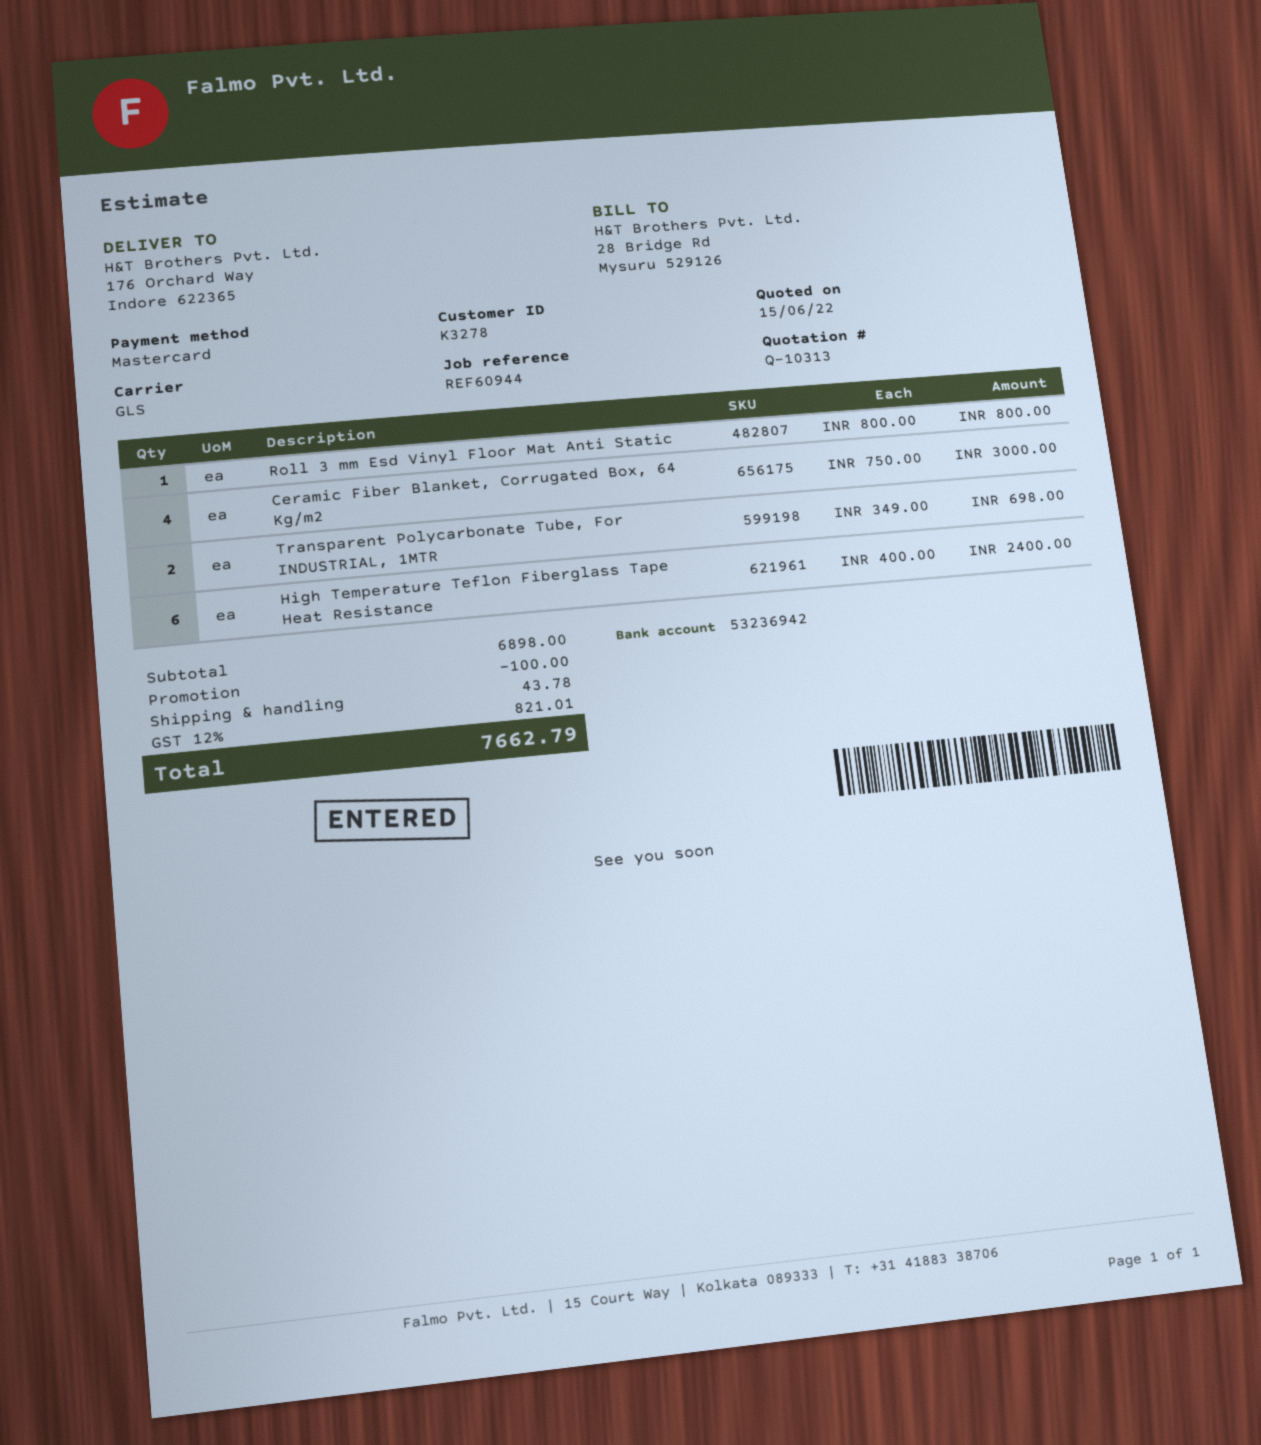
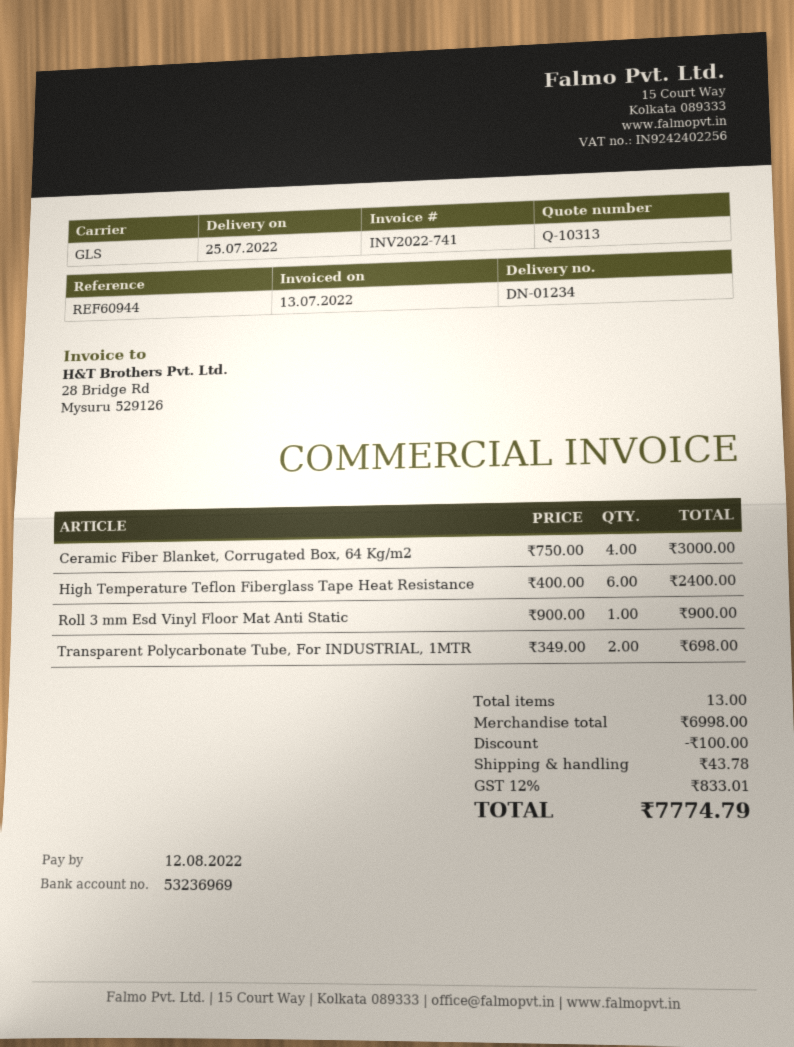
bank account: 53236942 -> 53236969
Roll 3 mm Esd Vinyl Floor Mat Anti Static: 1 x 800.00 = 800.00 -> 1 x 900.00 = 900.00
subtotal: 6898.00 -> 6998.00
tax: 12% = 821.01 -> 12% = 833.01
total: 7662.79 -> 7774.79

